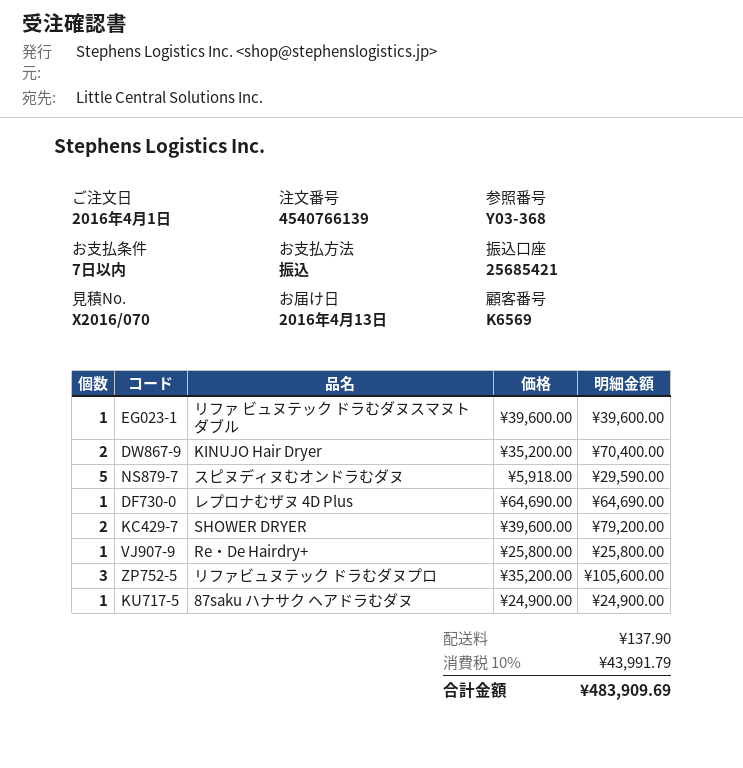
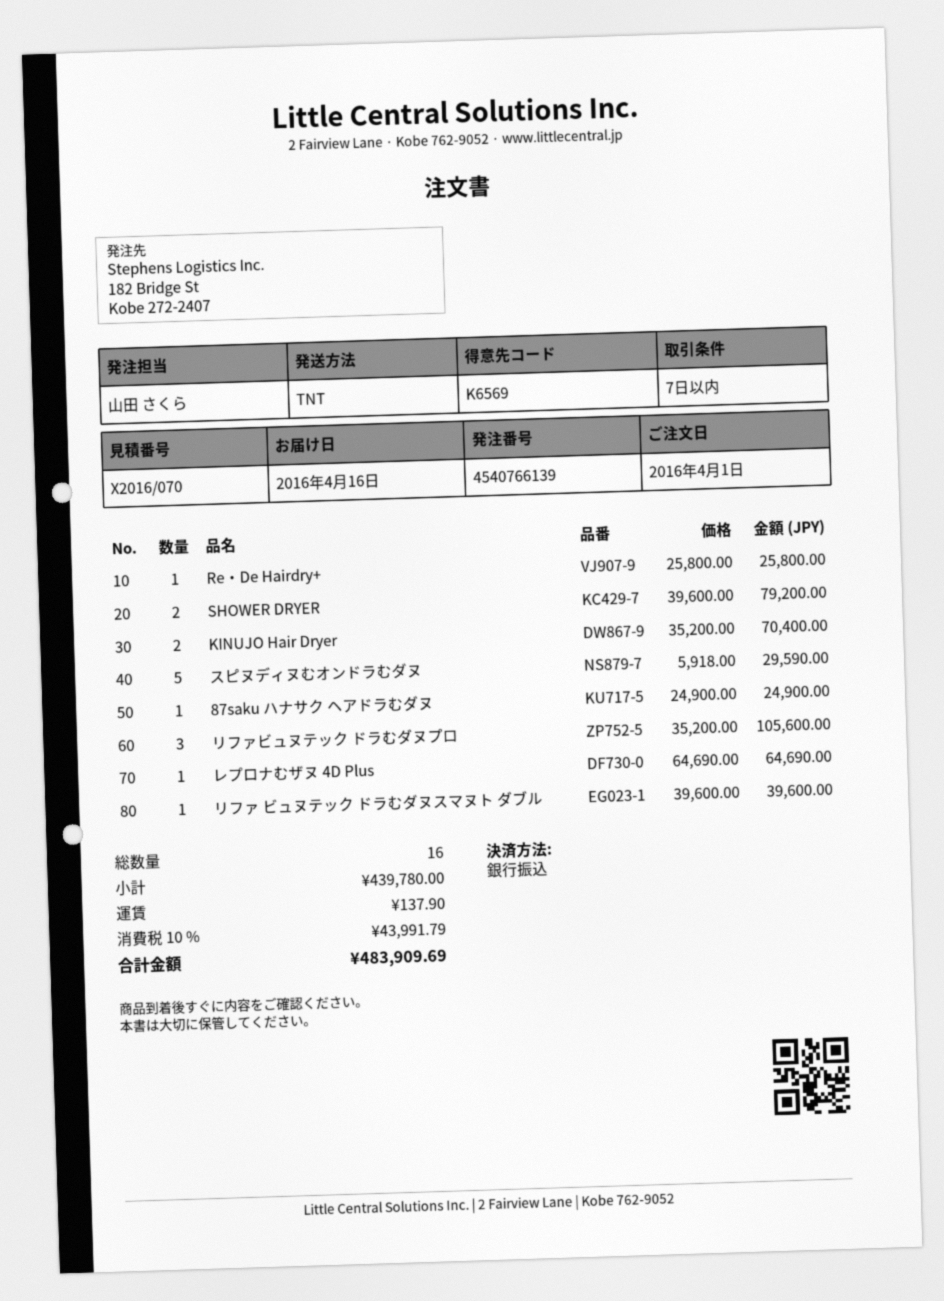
delivery date: 2016-04-13 -> 2016-04-16

